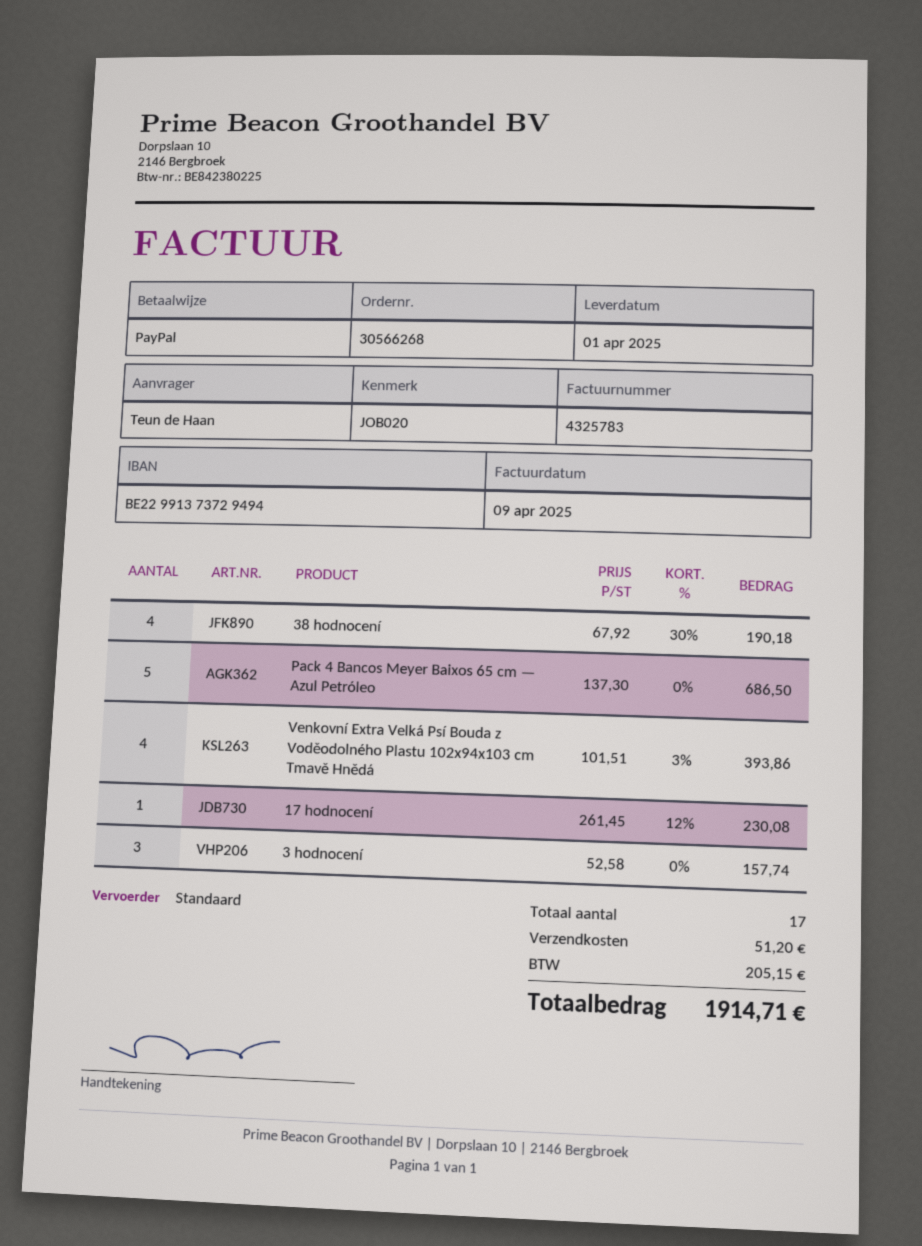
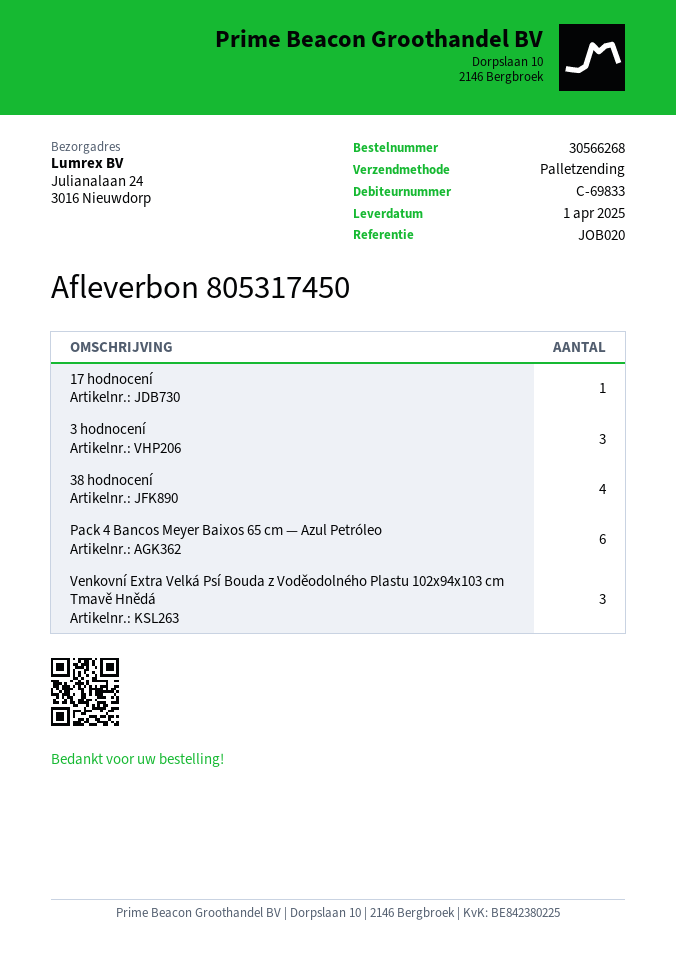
shipping method: standard -> pallet freight
Pack 4 Bancos Meyer Baixos 65 cm — Azul Petróleo: 5 -> 6
Venkovní Extra Velká Psí Bouda z Voděodolného Plastu 102x94x103 cm Tmavě Hnědá: 4 -> 3

